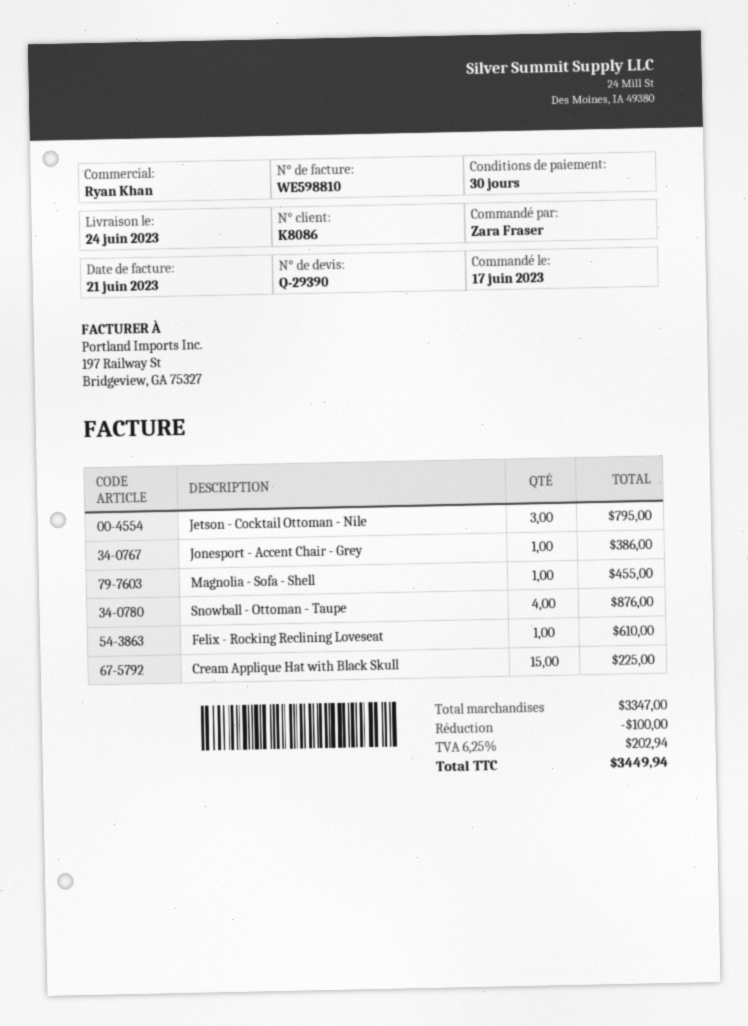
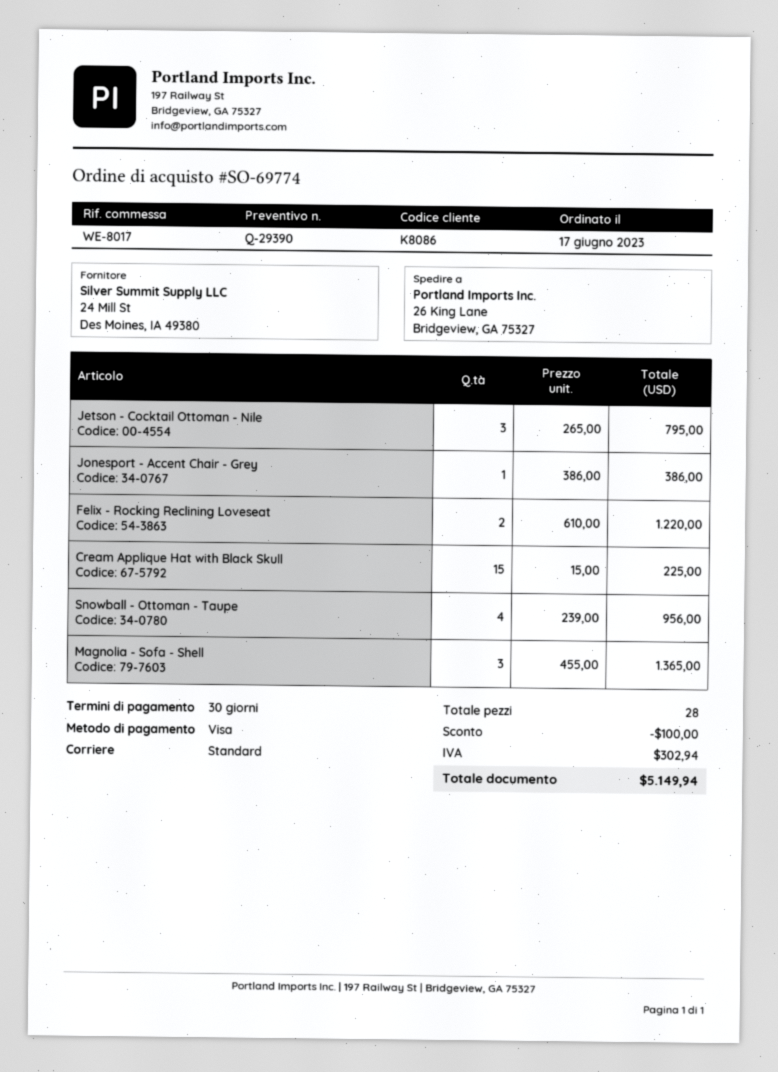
Magnolia - Sofa - Shell: 1 for 455.00 -> 3 for 1365.00
Snowball - Ottoman - Taupe: 4 for 876.00 -> 4 for 956.00
Felix - Rocking Reclining Loveseat: 1 for 610.00 -> 2 for 1220.00
tax: 202.94 -> 302.94
total: 3449.94 -> 5149.94

